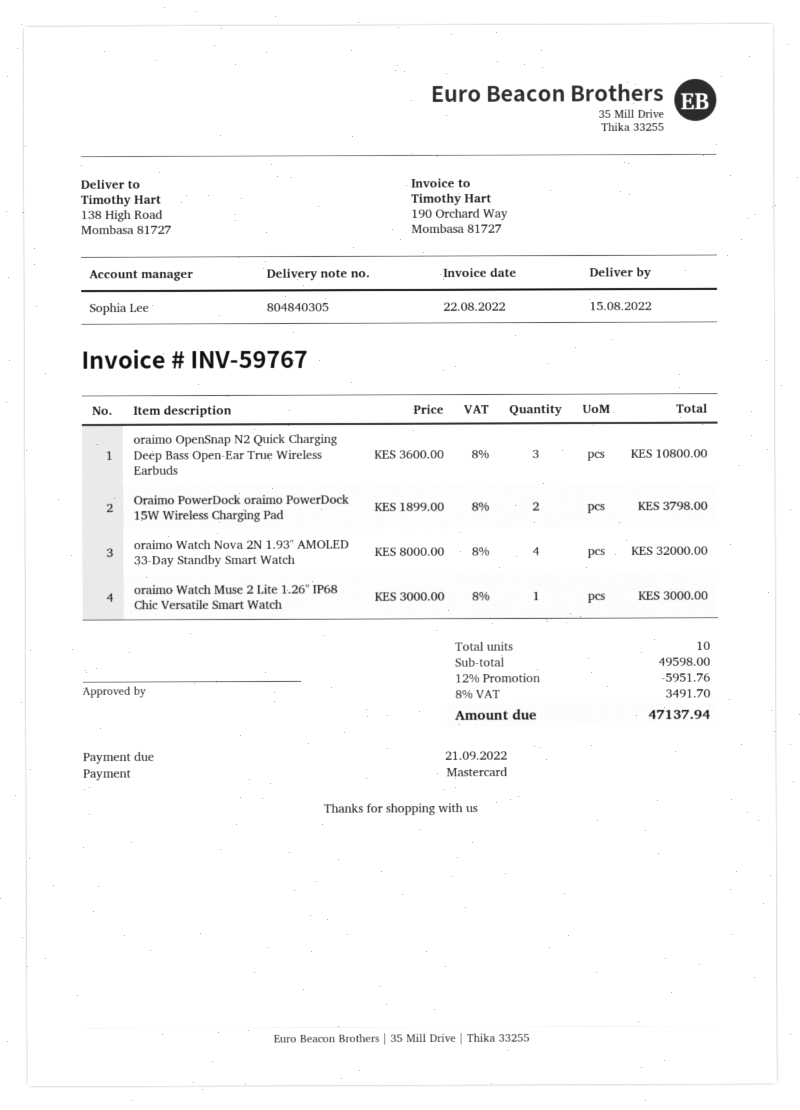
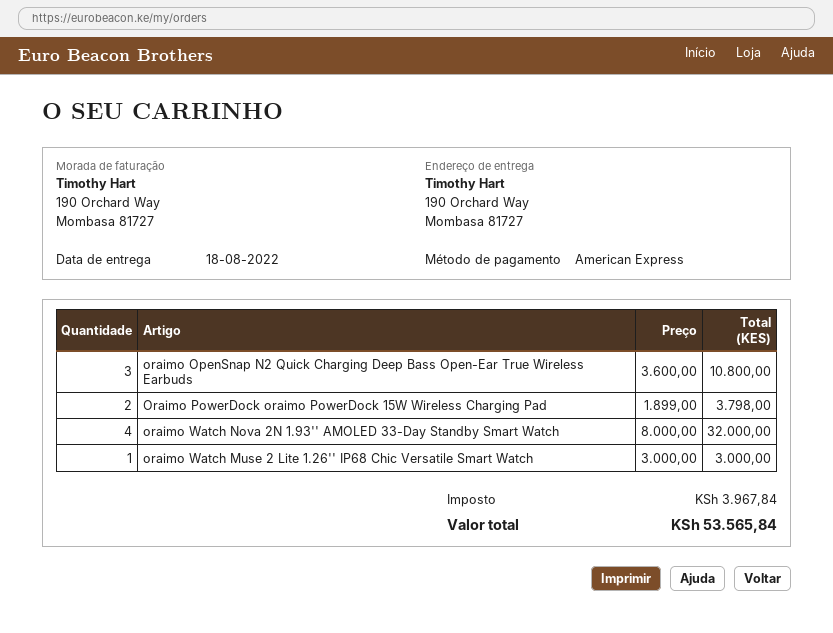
delivery date: 2022-08-15 -> 2022-08-18
payment method: Mastercard -> American Express
ship to: 138 High Road, Mombasa 81727 -> 190 Orchard Way, Mombasa 81727
discount: 12% = 5951.76 -> none
tax: 3491.70 -> 3967.84
total: 47137.94 -> 53565.84

